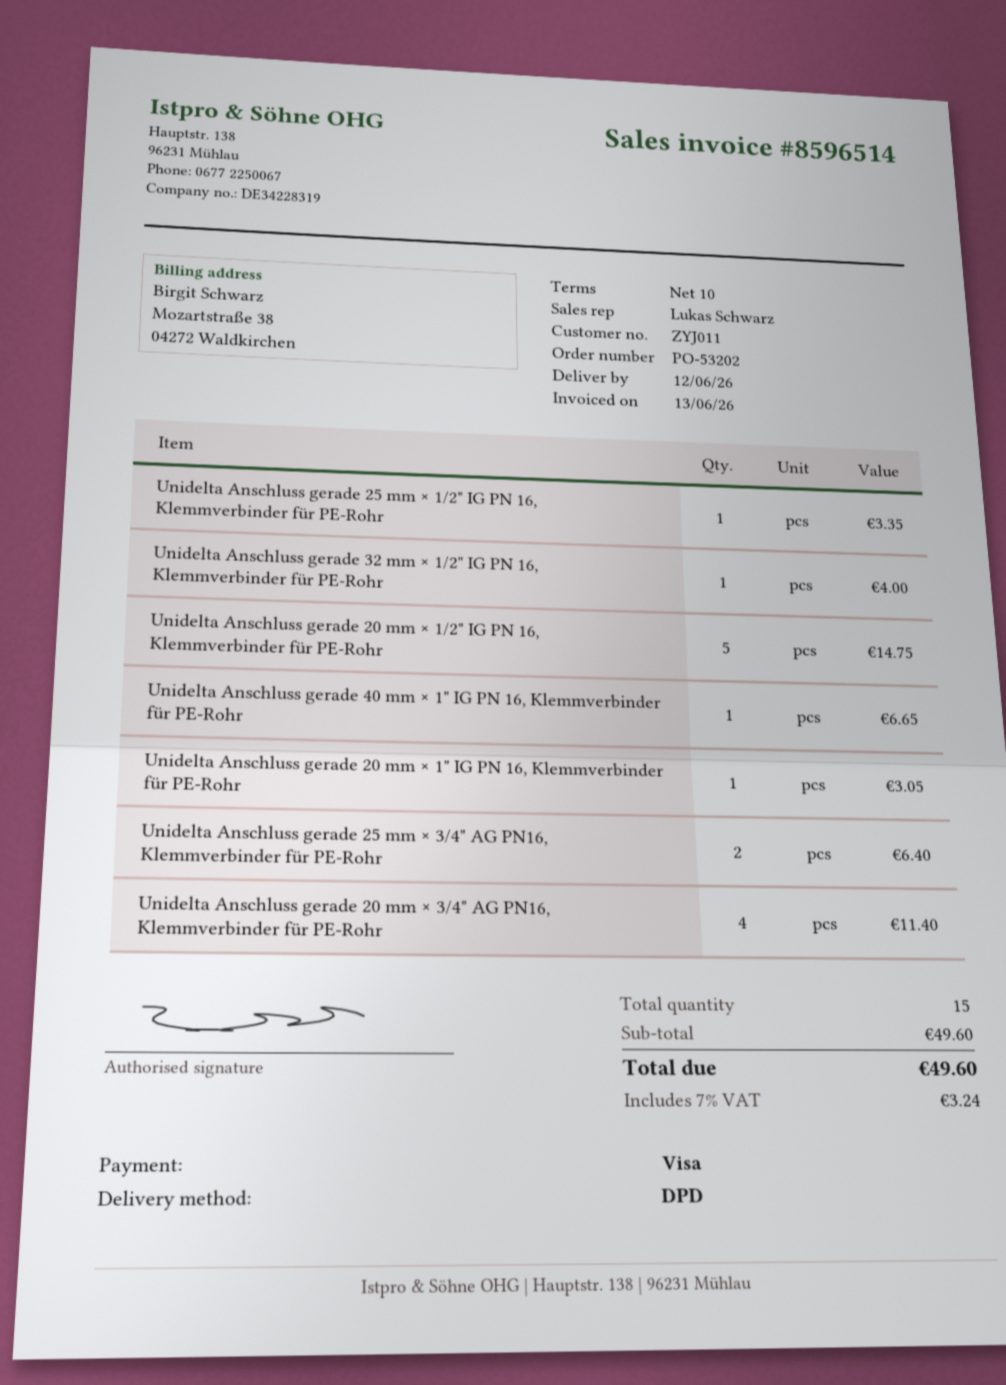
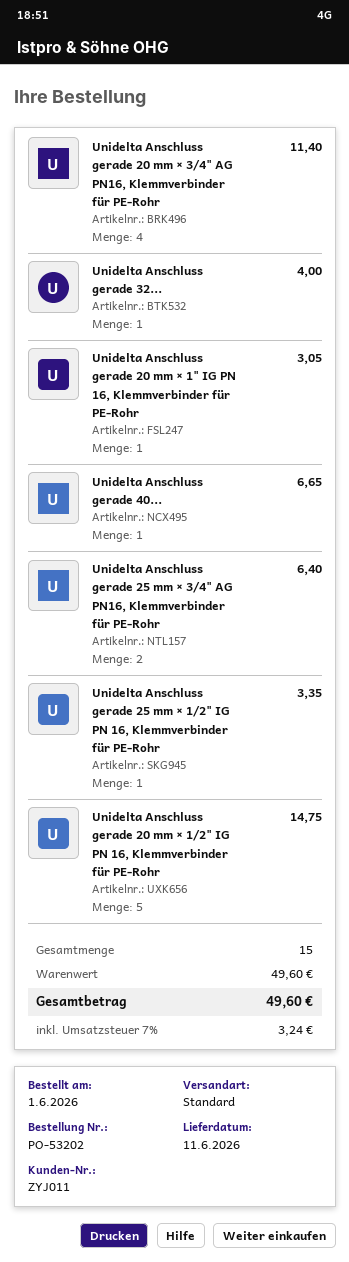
delivery date: 2026-06-12 -> 2026-06-11
shipping method: DPD -> standard

